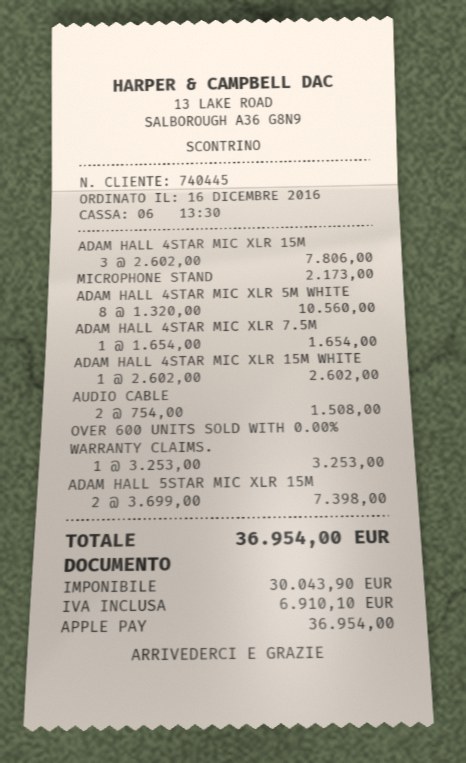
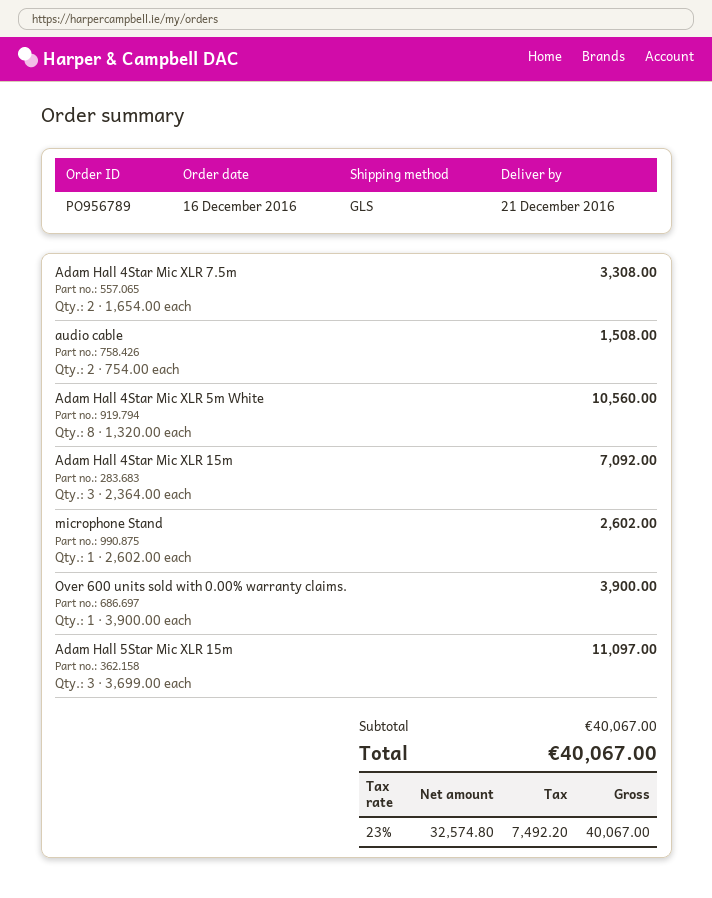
ADAM HALL 4STAR MIC XLR 15M: 3 x 2602.00 = 7806.00 -> 3 x 2364.00 = 7092.00
MICROPHONE STAND: 1 x 2173.00 = 2173.00 -> 1 x 2602.00 = 2602.00
ADAM HALL 4STAR MIC XLR 7.5M: 1 x 1654.00 = 1654.00 -> 2 x 1654.00 = 3308.00
ADAM HALL 4STAR MIC XLR 15M WHITE: 1 x 2602.00 = 2602.00 -> none
OVER 600 UNITS SOLD WITH 0.00% WARRANTY CLAIMS.: 1 x 3253.00 = 3253.00 -> 1 x 3900.00 = 3900.00
ADAM HALL 5STAR MIC XLR 15M: 2 x 3699.00 = 7398.00 -> 3 x 3699.00 = 11097.00
net: 30043.90 -> 32574.80
tax: 6910.10 -> 7492.20
total: 36954.00 -> 40067.00

